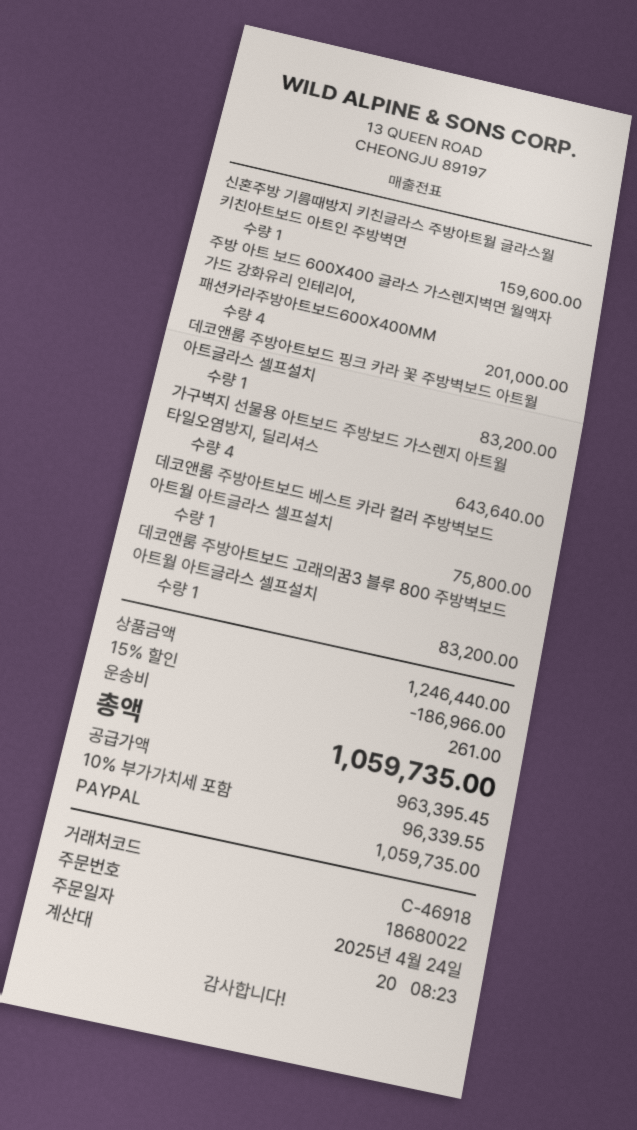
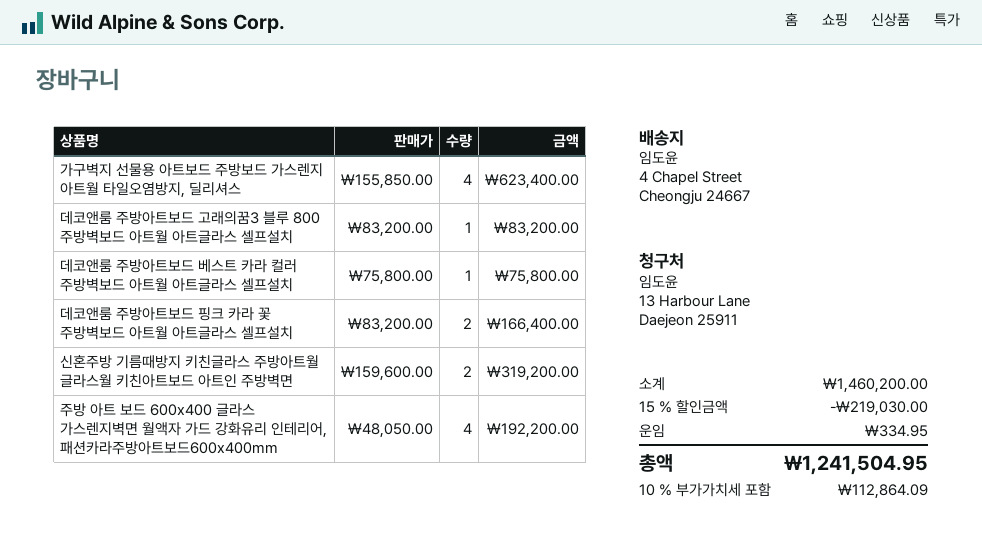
신혼주방 기름때방지 키친글라스 주방아트월 글라스월 키친아트보드 아트인 주방벽면: 1 for 159600.00 -> 2 for 319200.00
주방 아트 보드 600X400 글라스 가스렌지벽면 월액자 가드 강화유리 인테리어, 패션카라주방아트보드600X400MM: 4 for 201000.00 -> 4 for 192200.00
데코앤룸 주방아트보드 핑크 카라 꽃 주방벽보드 아트월 아트글라스 셀프설치: 1 for 83200.00 -> 2 for 166400.00
가구벽지 선물용 아트보드 주방보드 가스렌지 아트월 타일오염방지, 딜리셔스: 4 for 643640.00 -> 4 for 623400.00
subtotal: 1246440.00 -> 1460200.00
discount: 15% = 186966.00 -> 15% = 219030.00
shipping: 261.00 -> 334.95
tax: 10% = 96339.55 -> 10% = 112864.09
total: 1059735.00 -> 1241504.95

